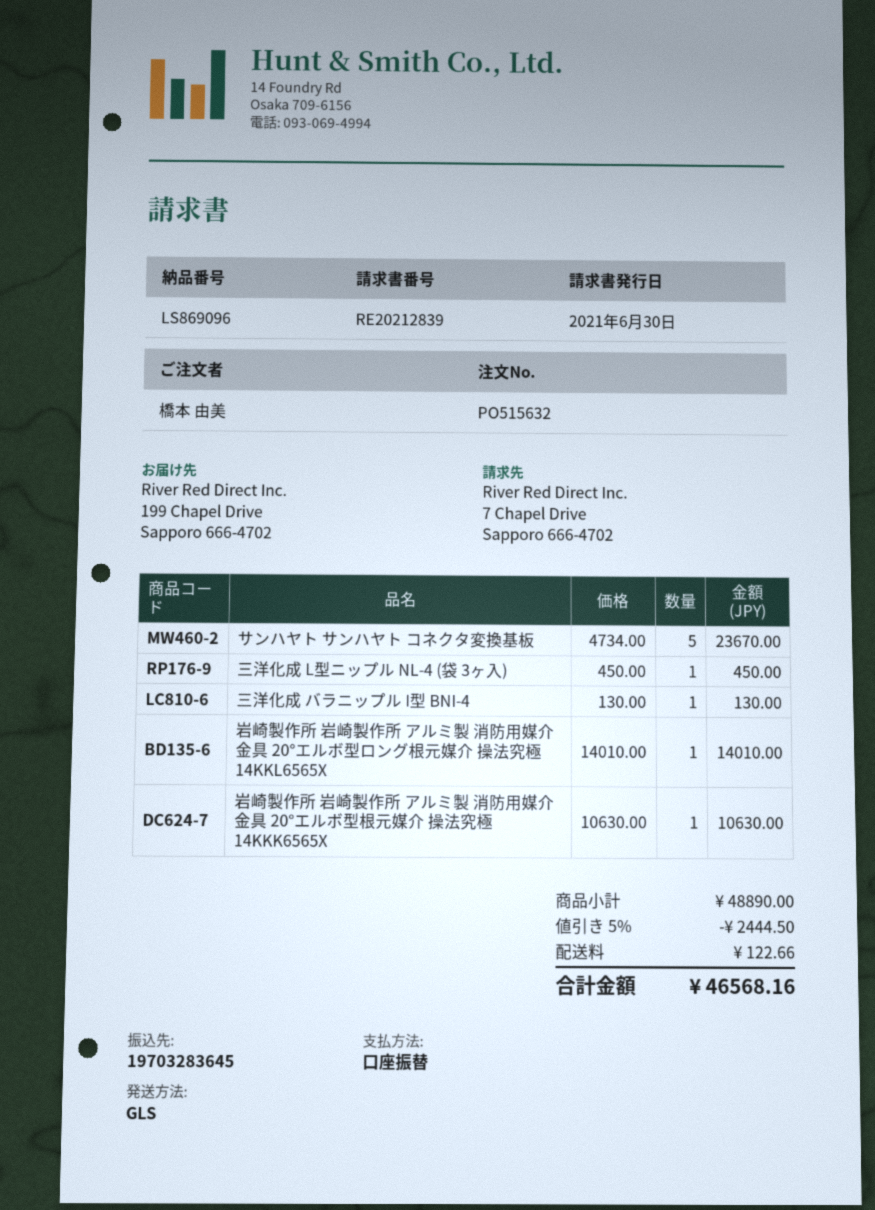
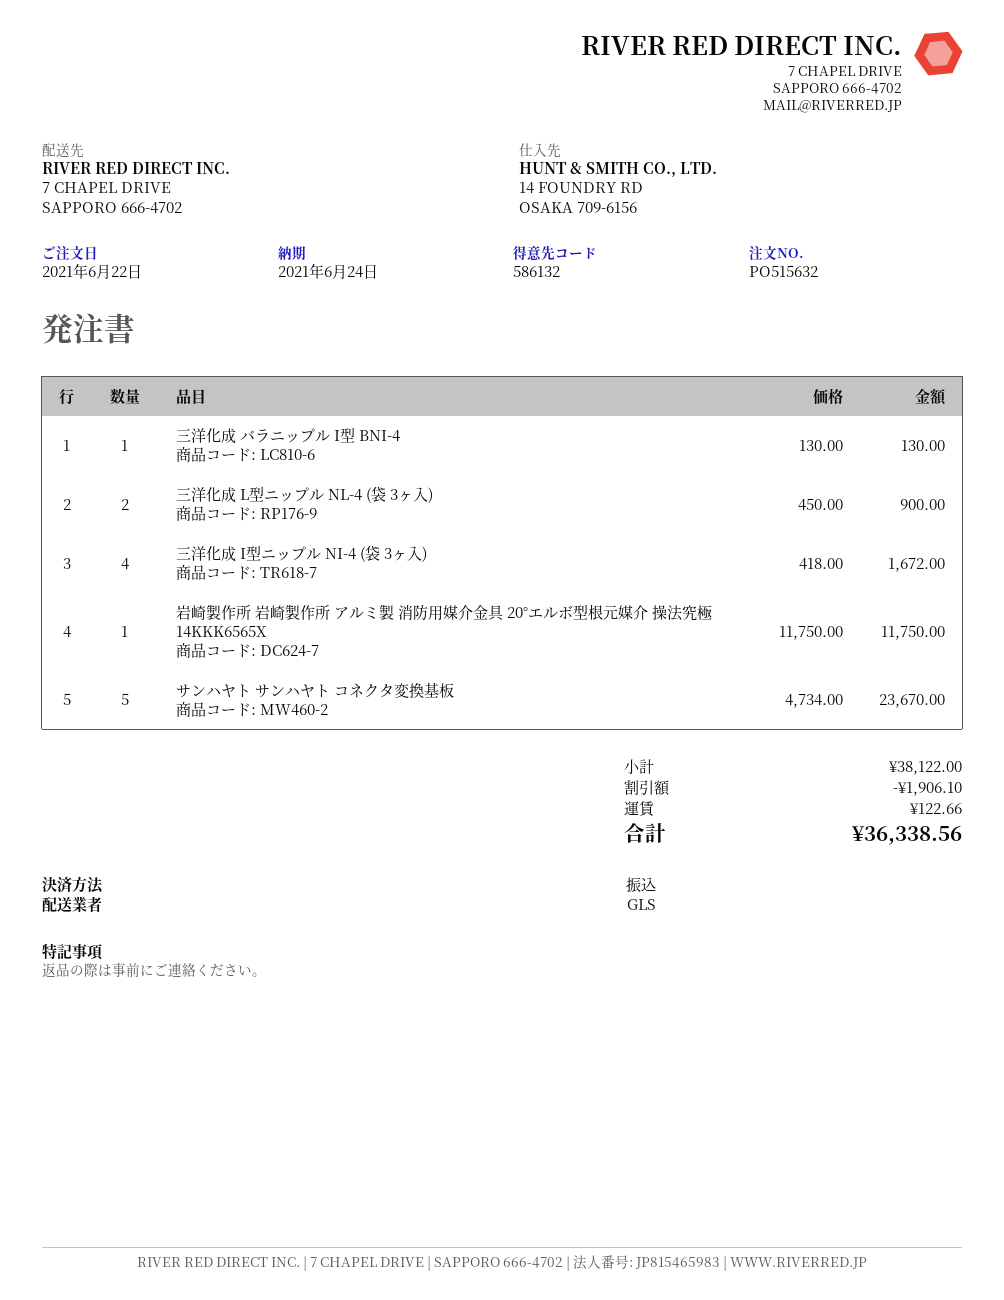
payment method: direct debit -> bank transfer
ship to: 199 Chapel Drive, Sapporo 666-4702 -> 7 CHAPEL DRIVE, SAPPORO 666-4702
三洋化成 L型ニップル NL-4 (袋 3ヶ入): 1 x 450.00 = 450.00 -> 2 x 450.00 = 900.00
岩崎製作所 岩崎製作所 アルミ製 消防用媒介金具 20°エルボ型ロング根元媒介 操法究極 14KKL6565X: 1 x 14010.00 = 14010.00 -> none
岩崎製作所 岩崎製作所 アルミ製 消防用媒介金具 20°エルボ型根元媒介 操法究極 14KKK6565X: 1 x 10630.00 = 10630.00 -> 1 x 11750.00 = 11750.00
三洋化成 I型ニップル NI-4 (袋 3ヶ入): none -> 4 x 418.00 = 1672.00
subtotal: 48890.00 -> 38122.00
discount: 2444.50 -> 1906.10
total: 46568.16 -> 36338.56

